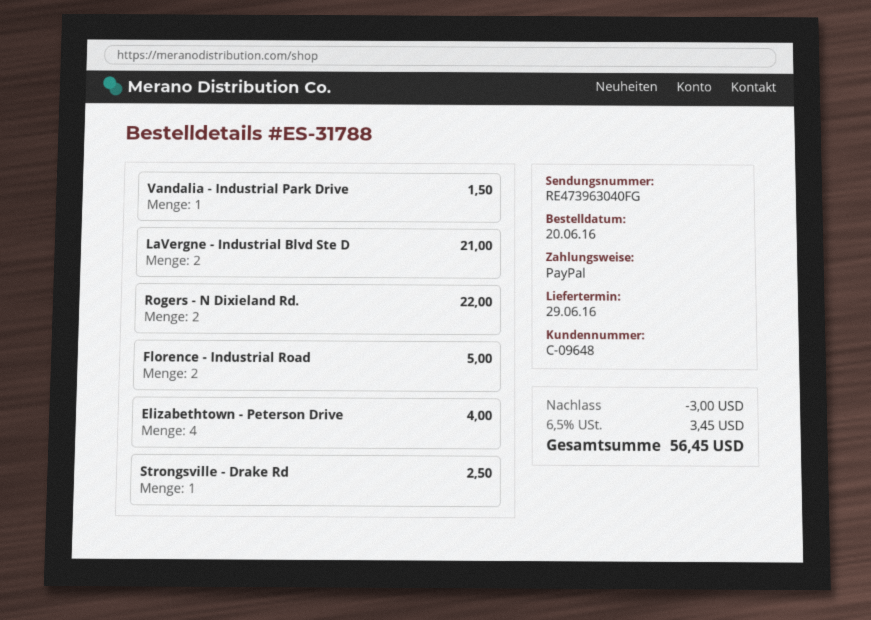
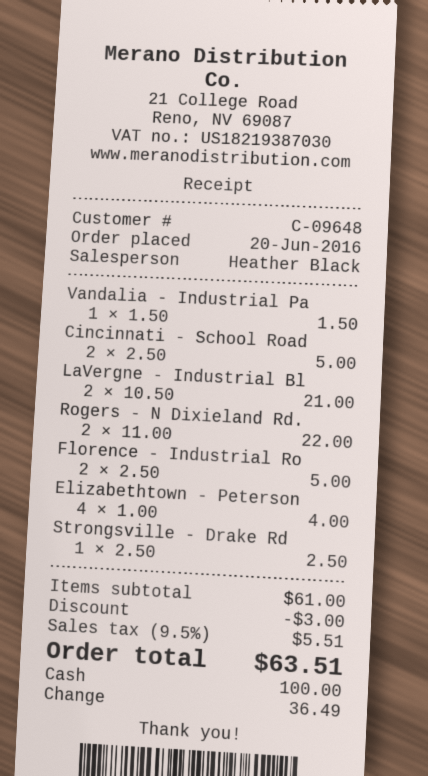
payment method: PayPal -> cash
Cincinnati - School Road: none -> 2 for 5.00
tax: 6.5% = 3.45 -> 9.5% = 5.51
total: 56.45 -> 63.51

